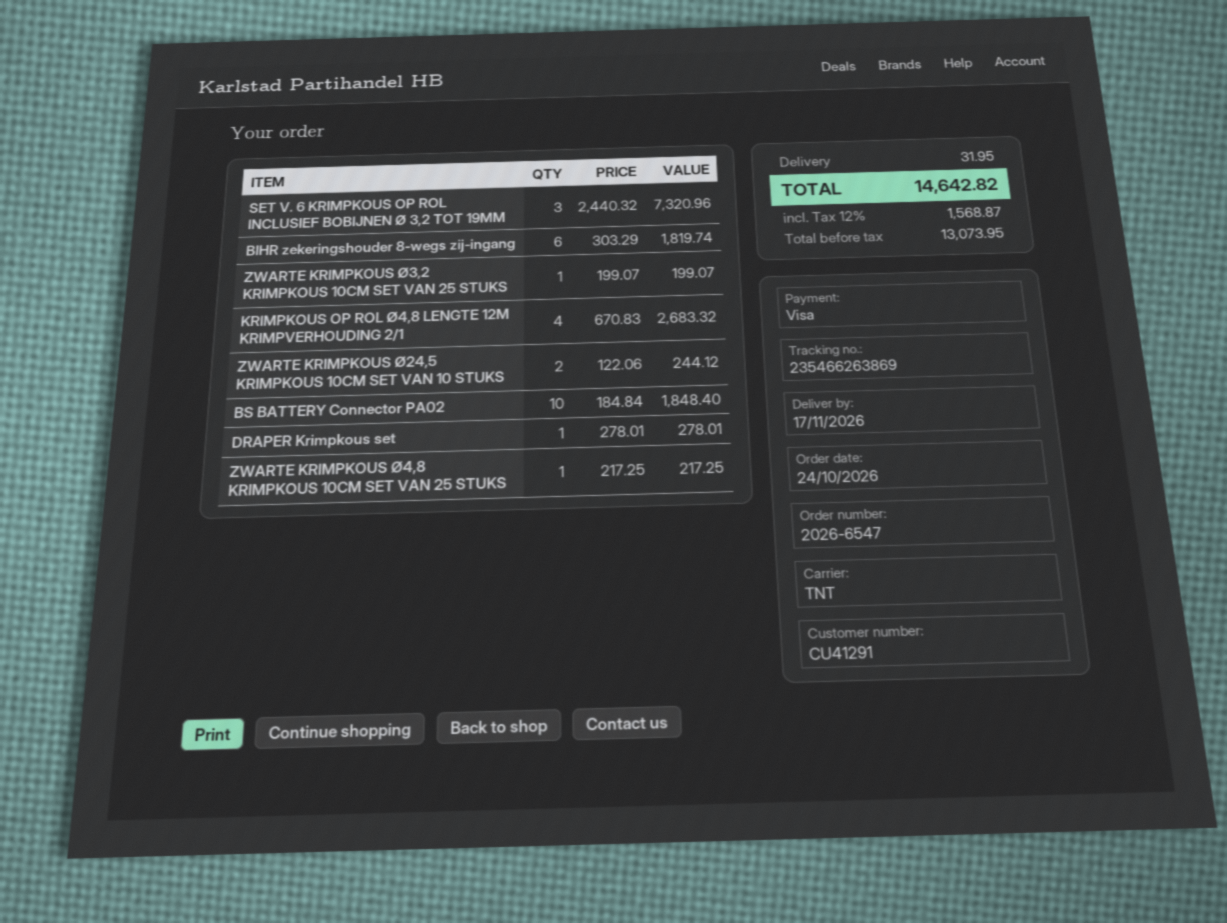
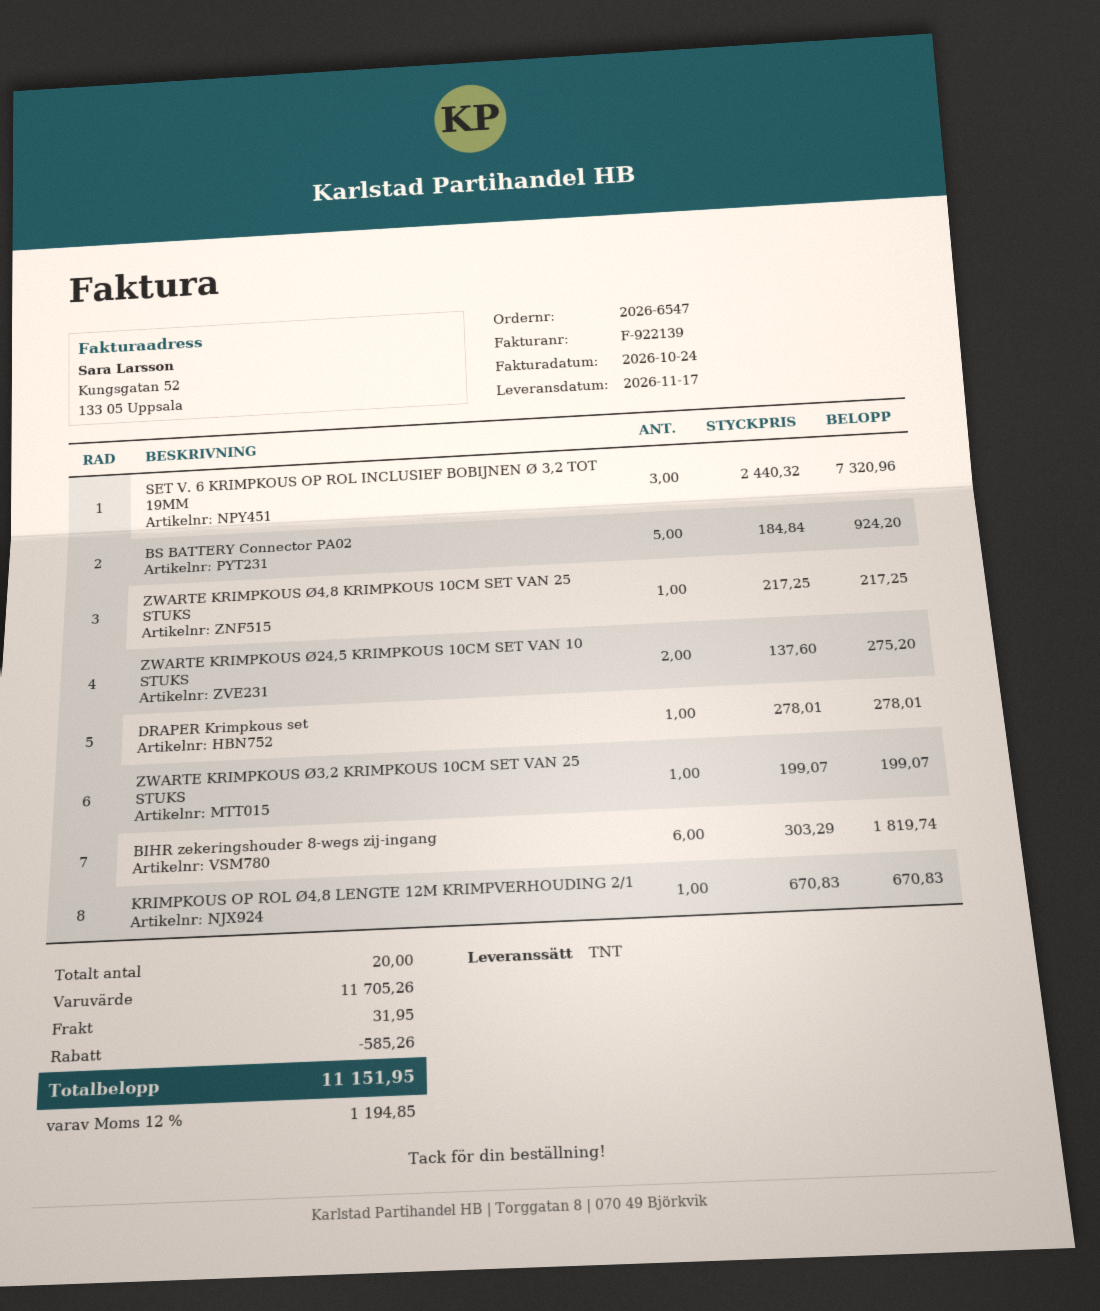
KRIMPKOUS OP ROL Ø4,8 LENGTE 12M KRIMPVERHOUDING 2/1: 4 x 670.83 = 2683.32 -> 1 x 670.83 = 670.83
ZWARTE KRIMPKOUS Ø24,5 KRIMPKOUS 10CM SET VAN 10 STUKS: 2 x 122.06 = 244.12 -> 2 x 137.60 = 275.20
BS BATTERY Connector PA02: 10 x 184.84 = 1848.40 -> 5 x 184.84 = 924.20
discount: none -> 585.26
tax: 12% = 1568.87 -> 12% = 1194.85
total: 14642.82 -> 11151.95

